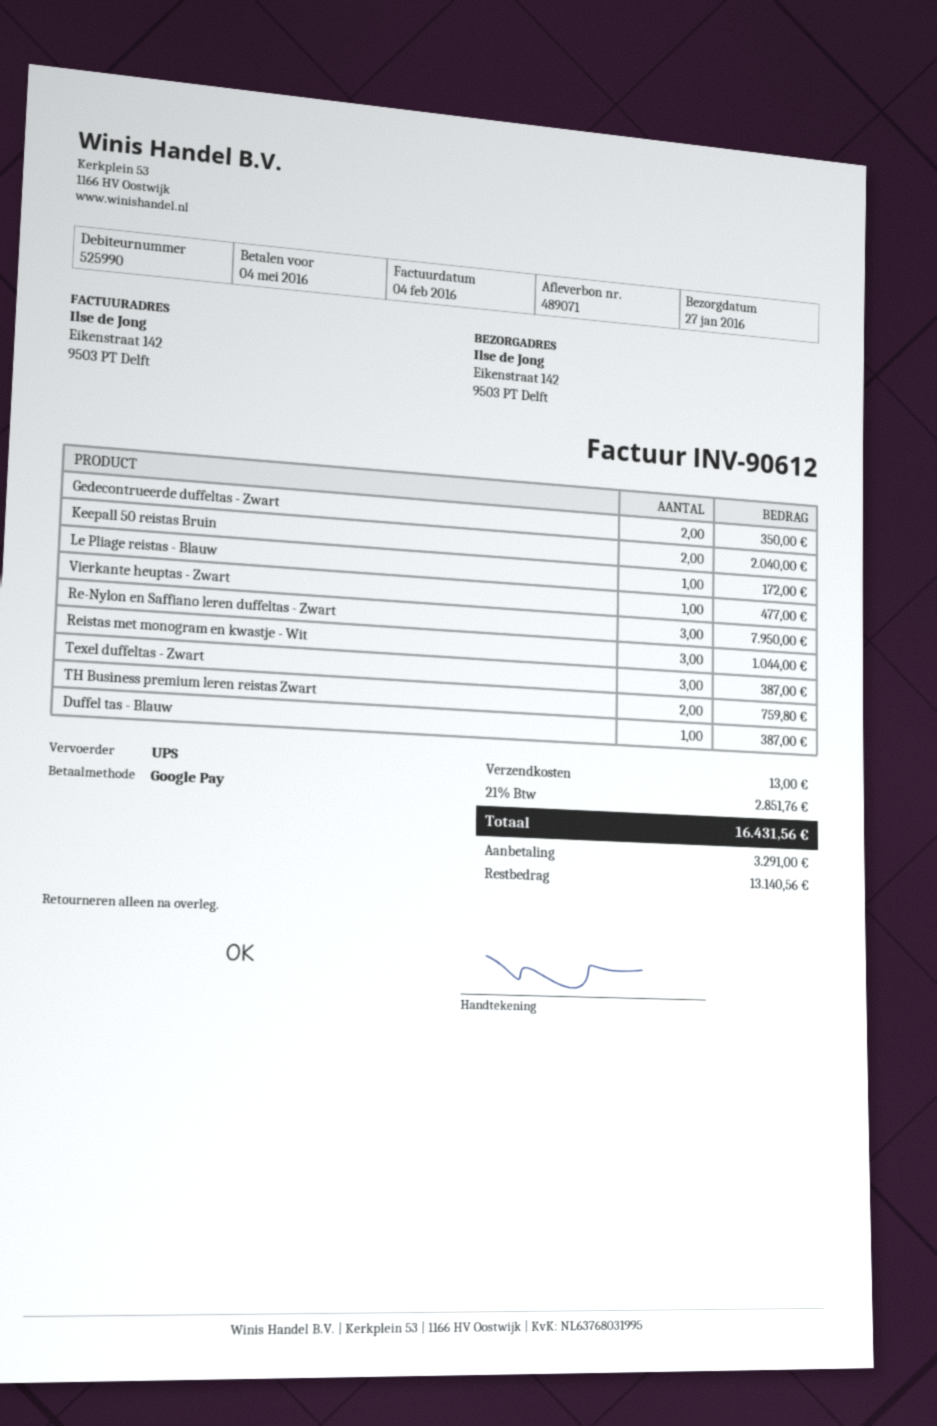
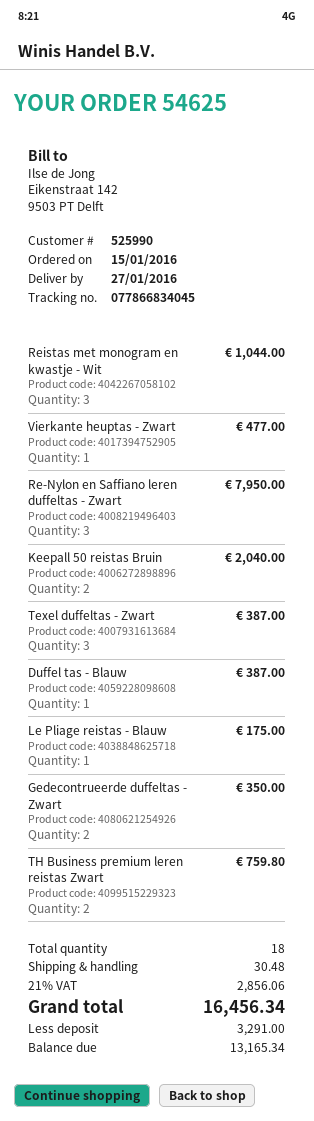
Le Pliage reistas - Blauw: 1 for 172.00 -> 1 for 175.00
shipping: 13.00 -> 30.48
tax: 21% = 2851.76 -> 21% = 2856.06
total: 16431.56 -> 16456.34
balance: 13140.56 -> 13165.34

